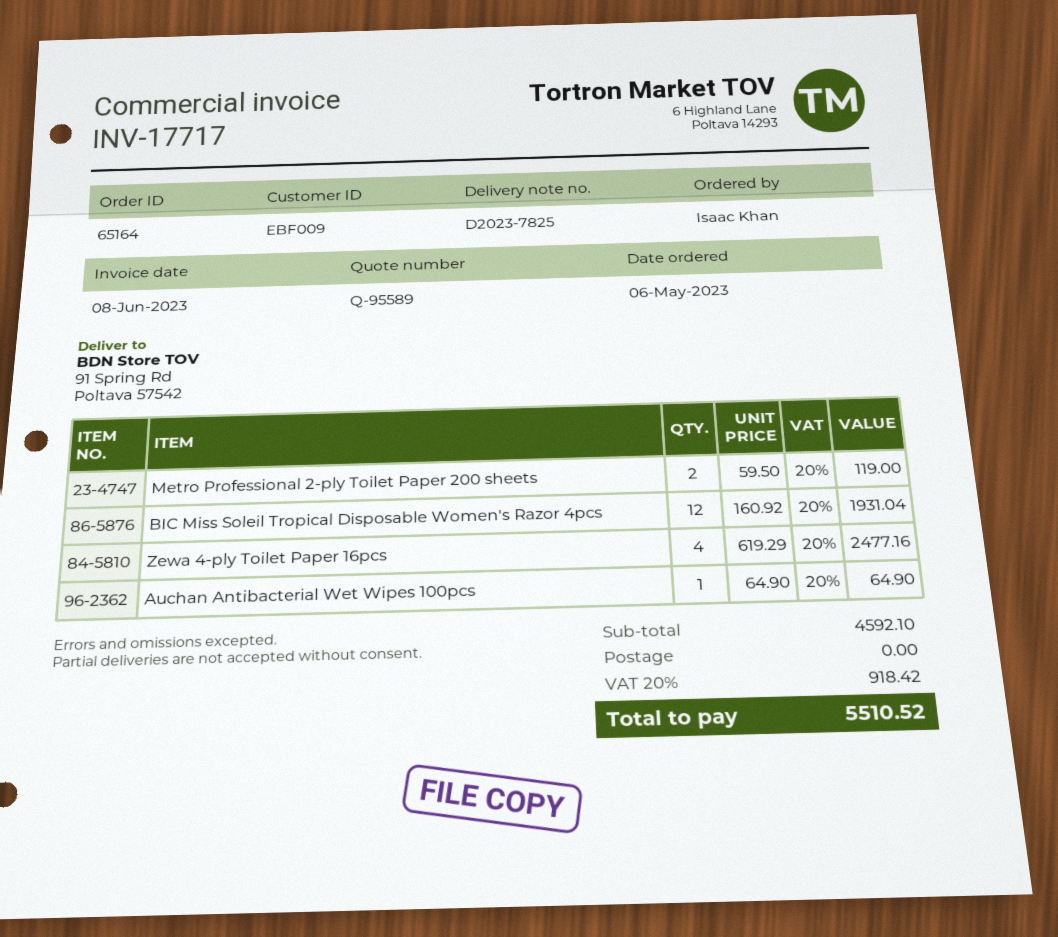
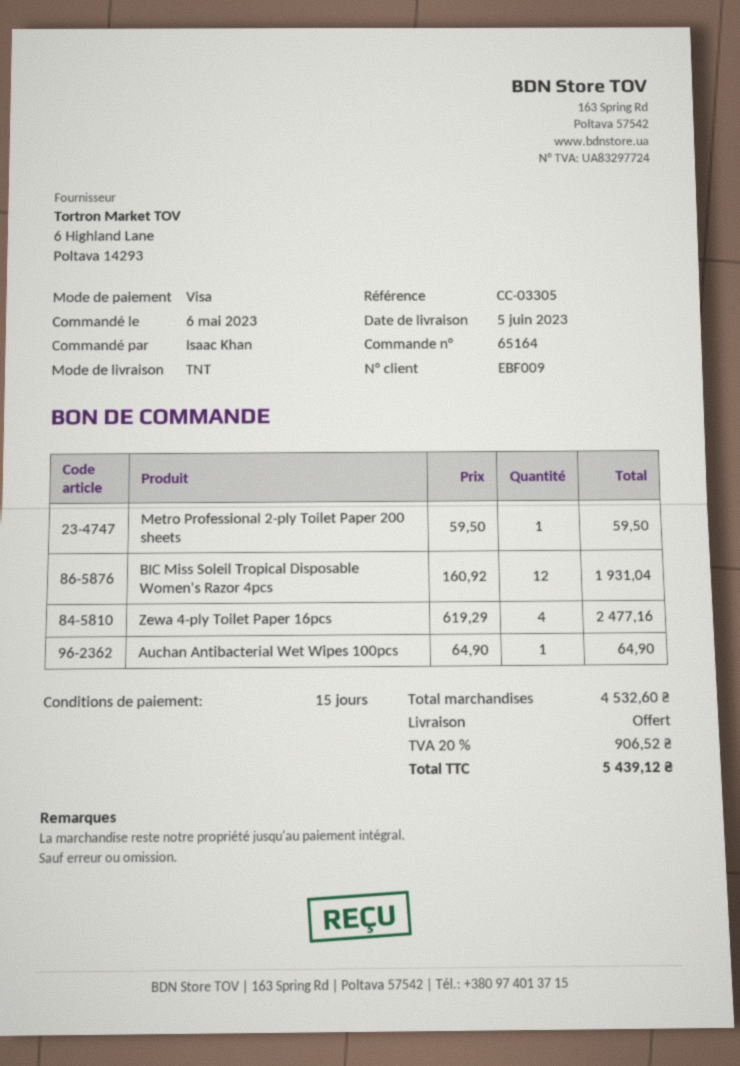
Metro Professional 2-ply Toilet Paper 200 sheets: 2 x 59.50 = 119.00 -> 1 x 59.50 = 59.50
subtotal: 4592.10 -> 4532.60
tax: 20% = 918.42 -> 20% = 906.52
total: 5510.52 -> 5439.12

